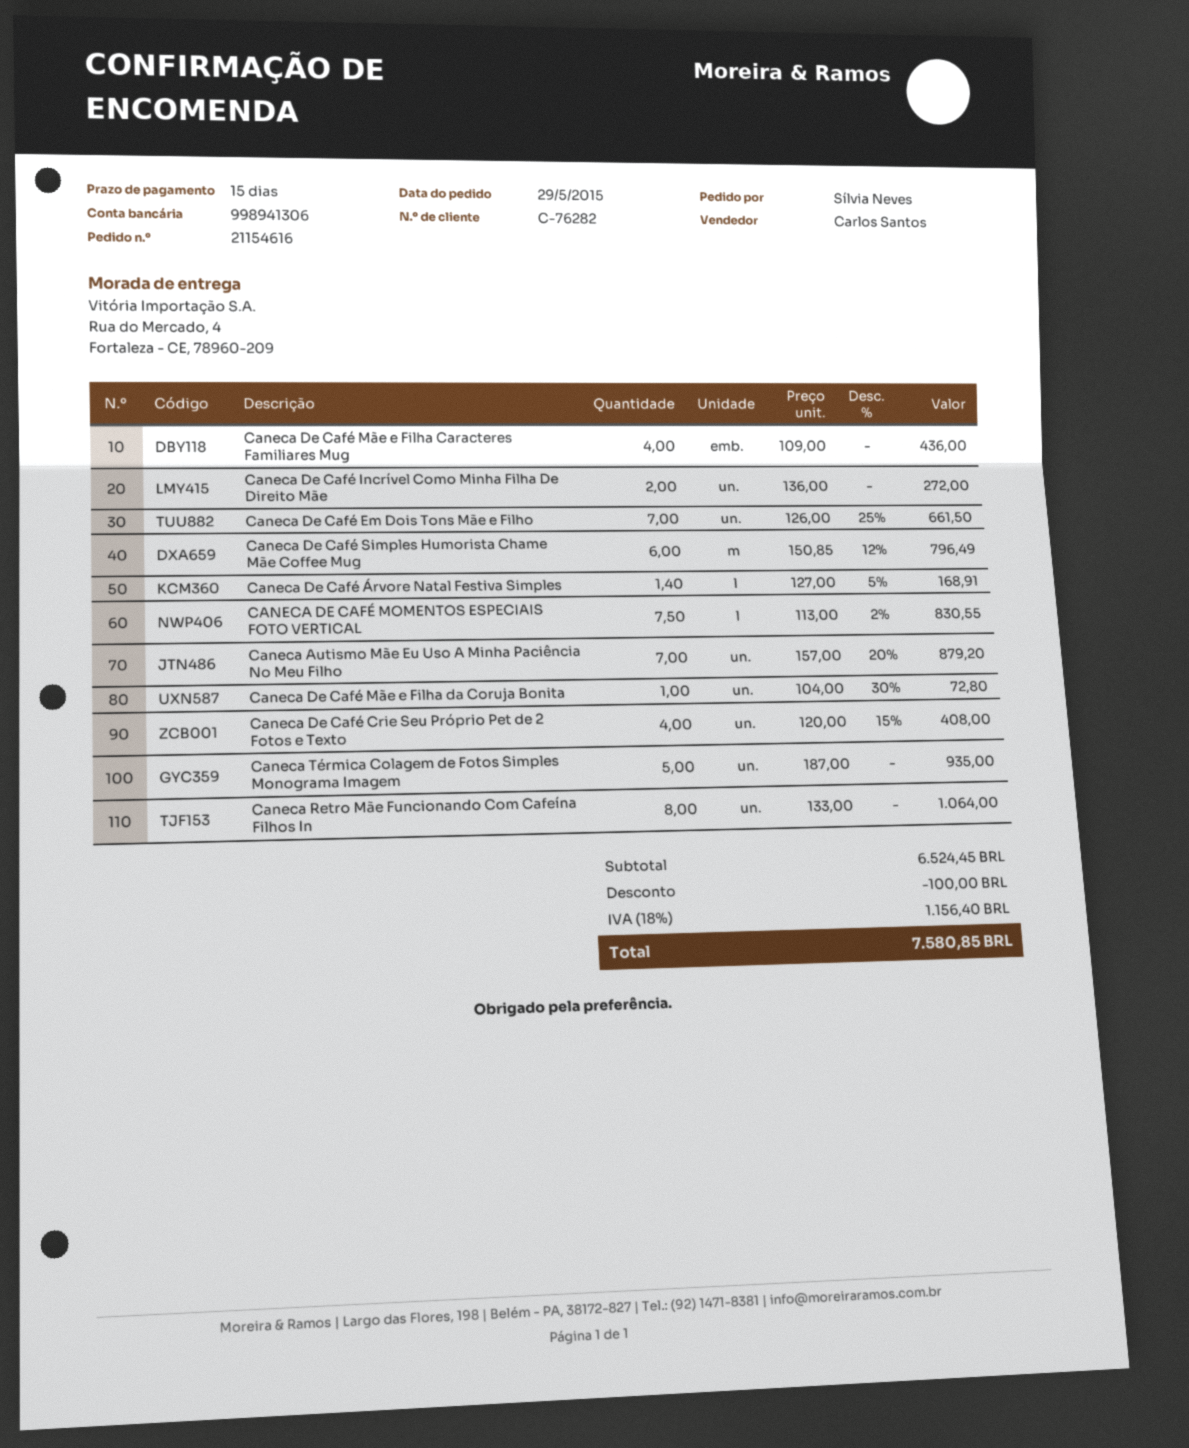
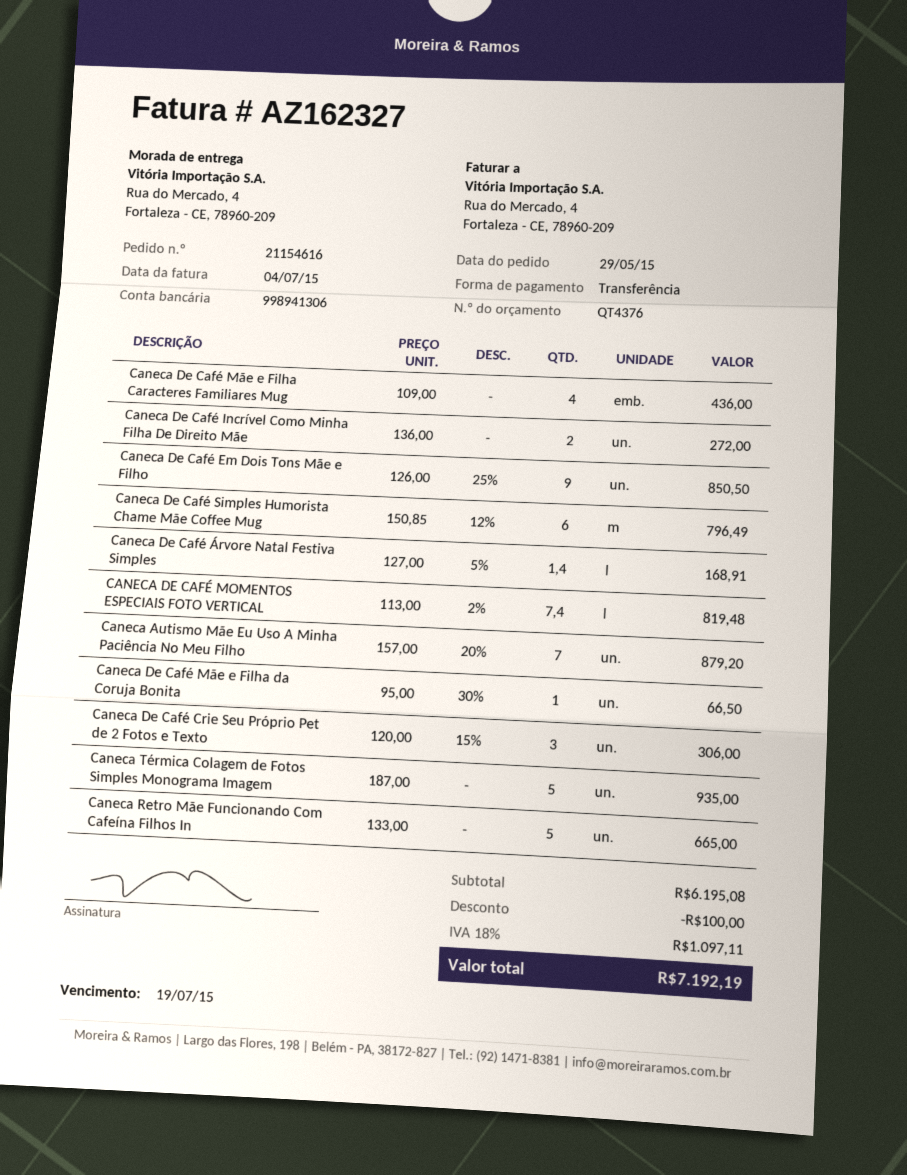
Caneca De Café Em Dois Tons Mãe e Filho: 7 x 126.00 - 25% = 661.50 -> 9 x 126.00 - 25% = 850.50
CANECA DE CAFÉ MOMENTOS ESPECIAIS FOTO VERTICAL: 7.5 x 113.00 - 2% = 830.55 -> 7.4 x 113.00 - 2% = 819.48
Caneca De Café Mãe e Filha da Coruja Bonita: 1 x 104.00 - 30% = 72.80 -> 1 x 95.00 - 30% = 66.50
Caneca De Café Crie Seu Próprio Pet de 2 Fotos e Texto: 4 x 120.00 - 15% = 408.00 -> 3 x 120.00 - 15% = 306.00
Caneca Retro Mãe Funcionando Com Cafeína Filhos In: 8 x 133.00 = 1064.00 -> 5 x 133.00 = 665.00
subtotal: 6524.45 -> 6195.08
tax: 18% = 1156.40 -> 18% = 1097.11
total: 7580.85 -> 7192.19

